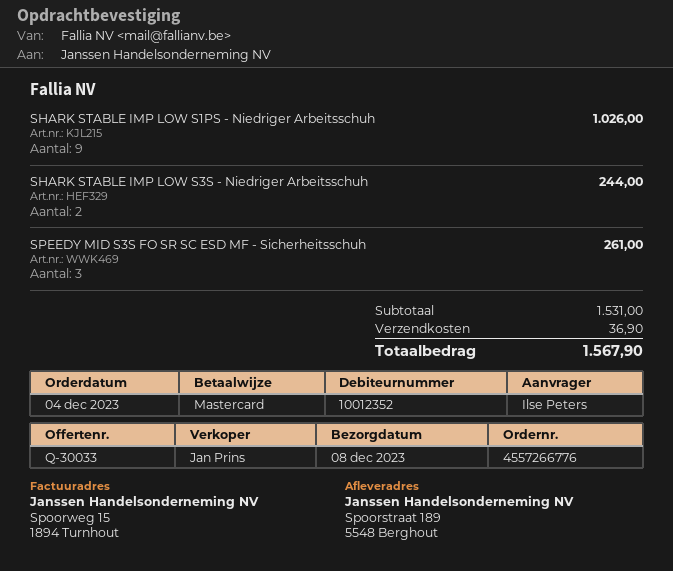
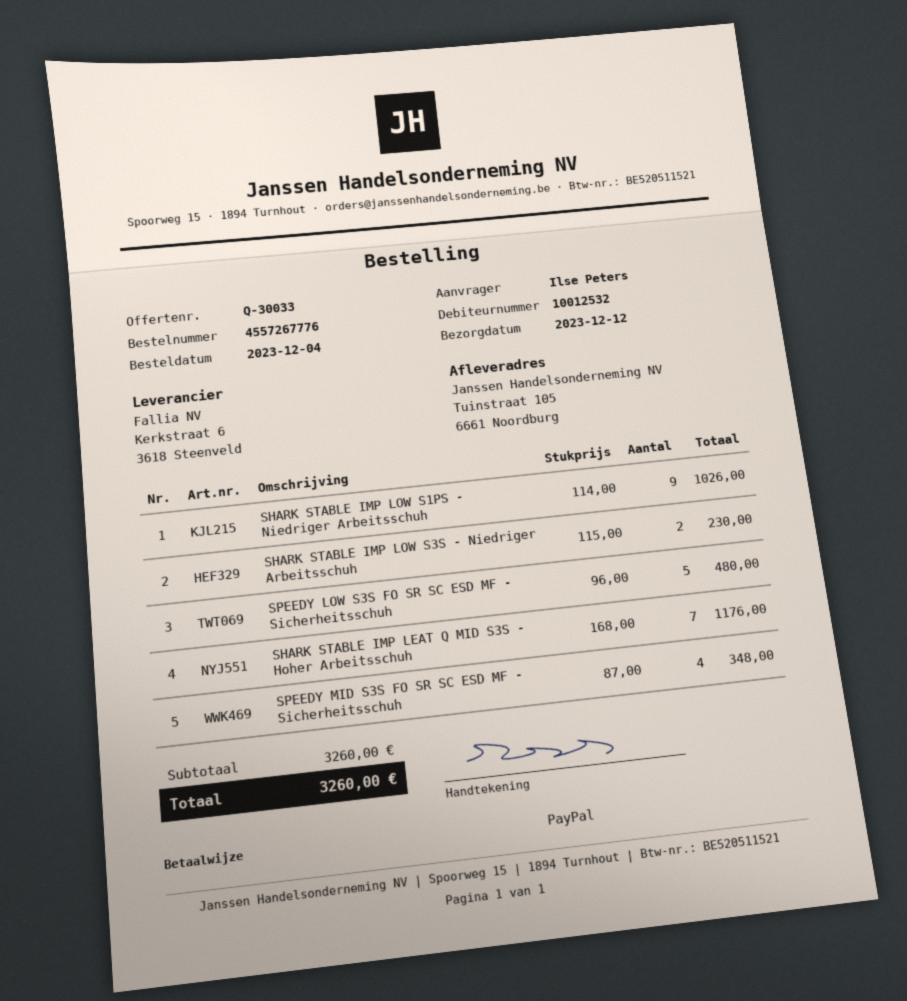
order number: 4557266776 -> 4557267776
delivery date: 2023-12-08 -> 2023-12-12
customer number: 10012352 -> 10012532
payment method: Mastercard -> PayPal
ship to: Spoorstraat 189, 5548 Berghout -> Tuinstraat 105, 6661 Noordburg
SHARK STABLE IMP LOW S3S - Niedriger Arbeitsschuh: 2 for 244.00 -> 2 for 230.00
SPEEDY MID S3S FO SR SC ESD MF - Sicherheitsschuh: 3 for 261.00 -> 4 for 348.00
SPEEDY LOW S3S FO SR SC ESD MF - Sicherheitsschuh: none -> 5 for 480.00
SHARK STABLE IMP LEAT Q MID S3S - Hoher Arbeitsschuh: none -> 7 for 1176.00
subtotal: 1531.00 -> 3260.00
shipping: 36.90 -> none
total: 1567.90 -> 3260.00

